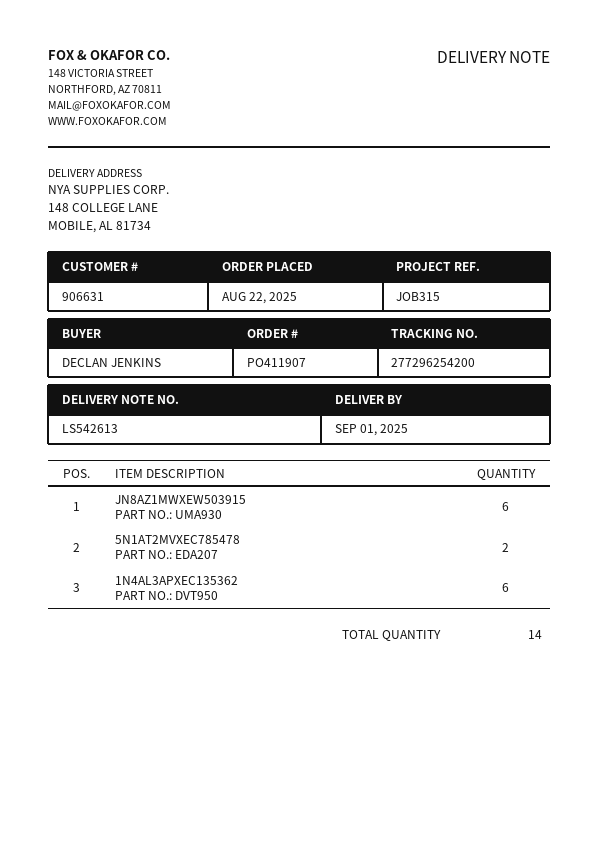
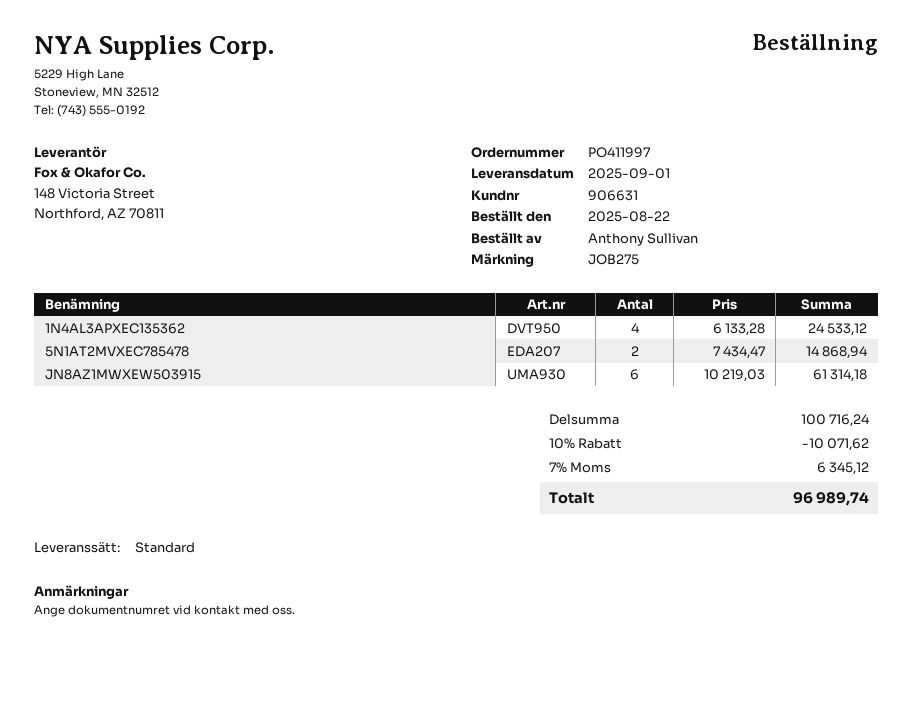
order number: PO411907 -> PO411997
reference: JOB315 -> JOB275
ordered by: DECLAN JENKINS -> Anthony Sullivan
1N4AL3APXEC135362: 6 -> 4

